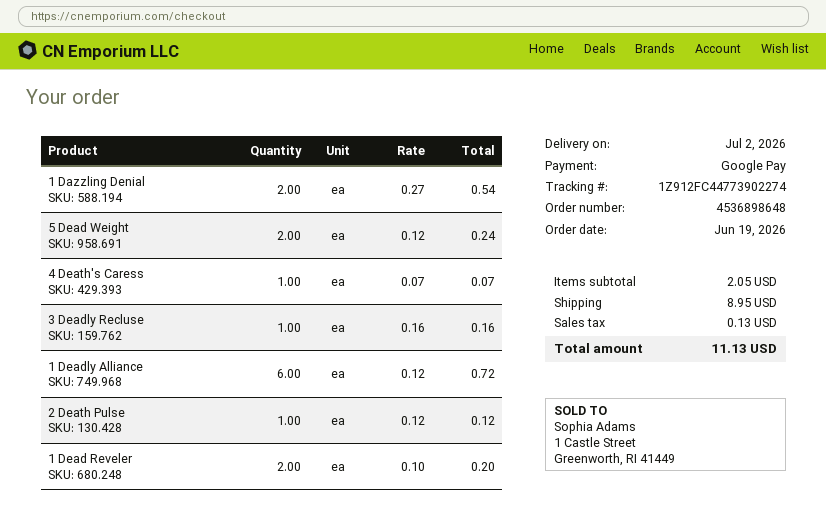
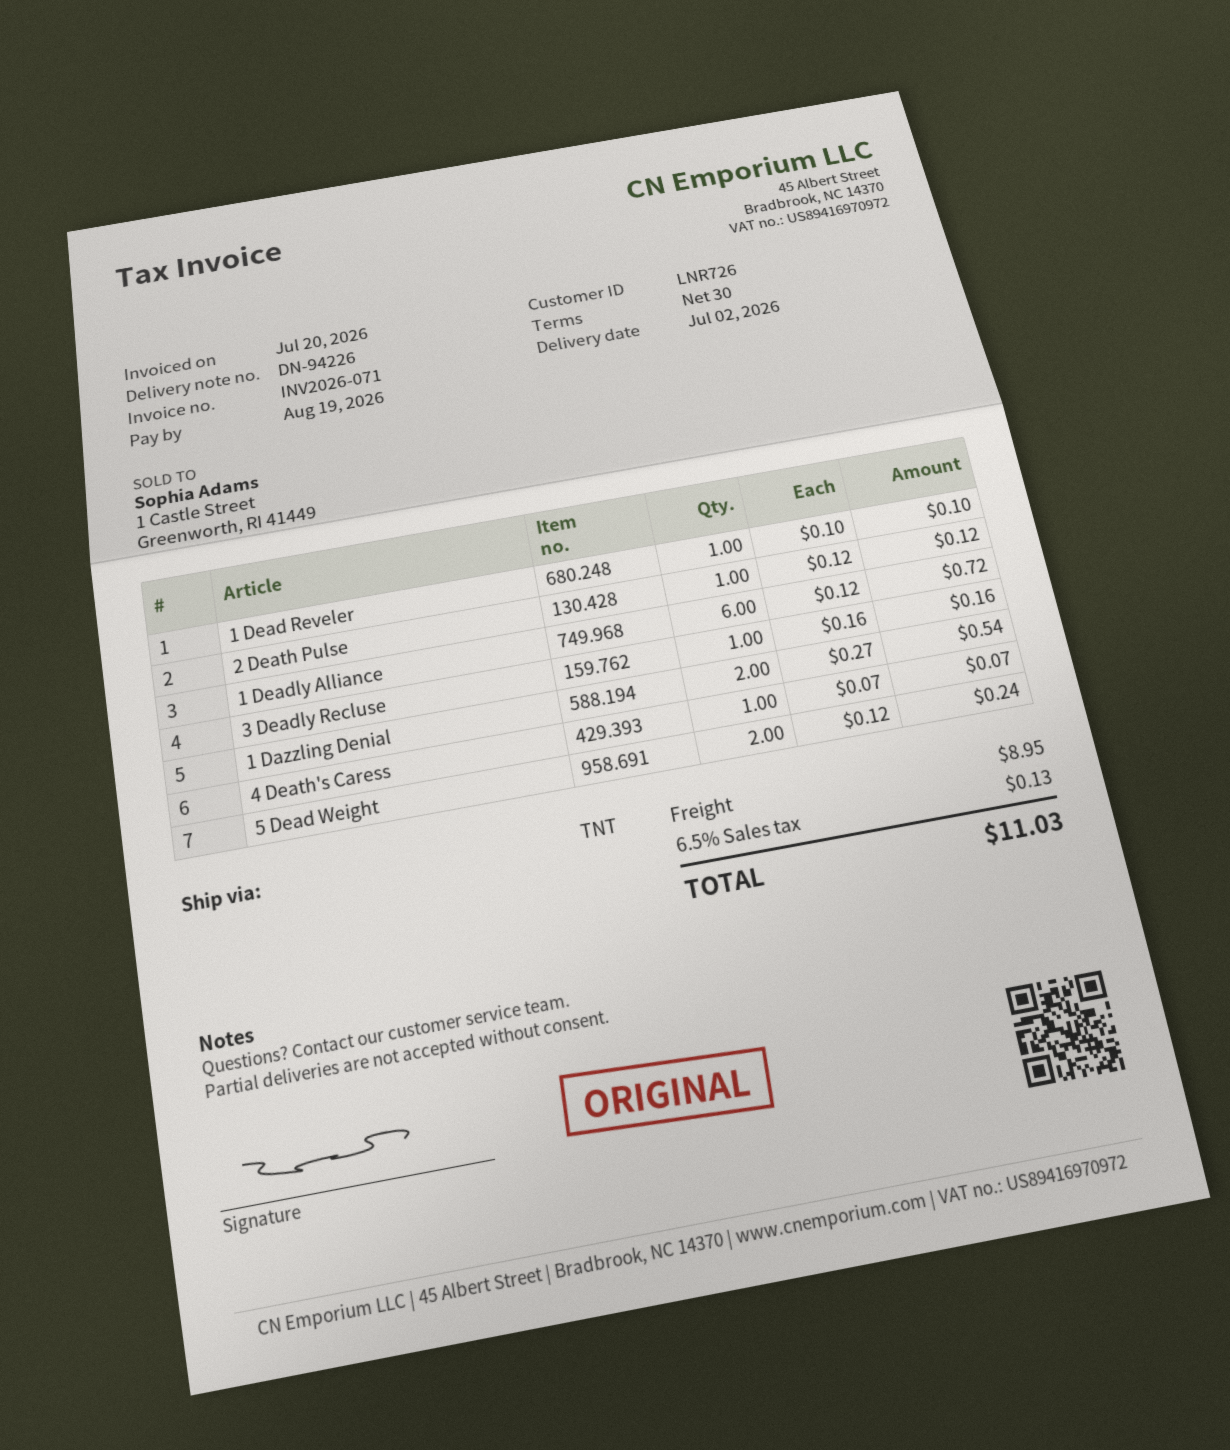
1 Dead Reveler: 2 x 0.10 = 0.20 -> 1 x 0.10 = 0.10
total: 11.13 -> 11.03

